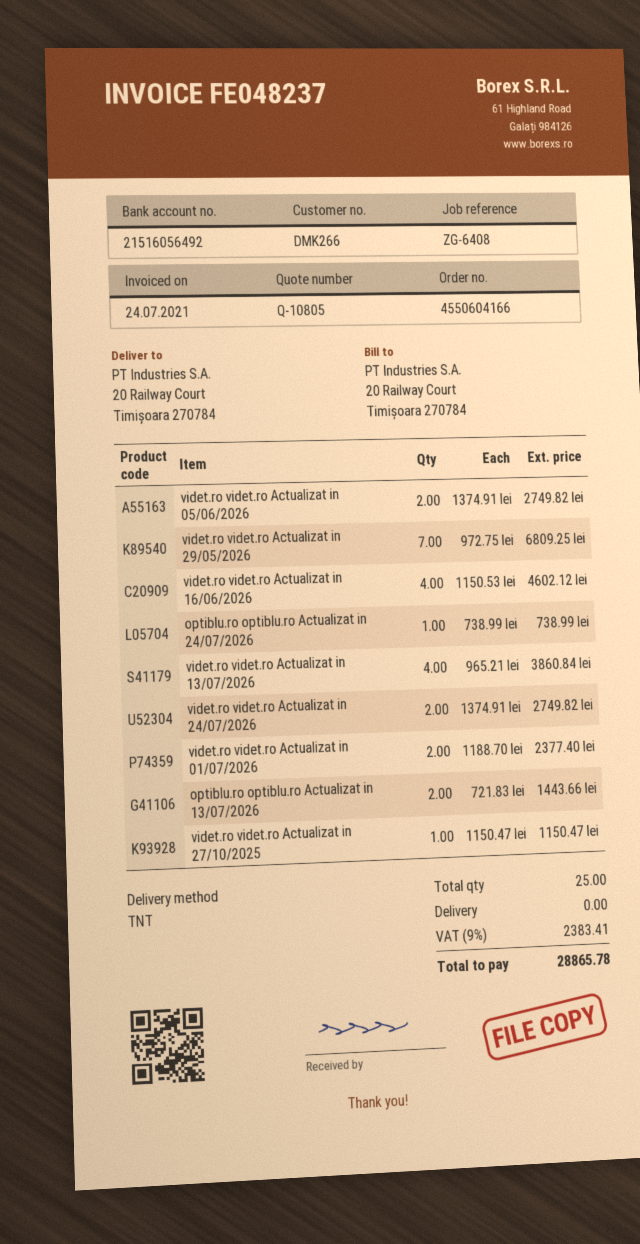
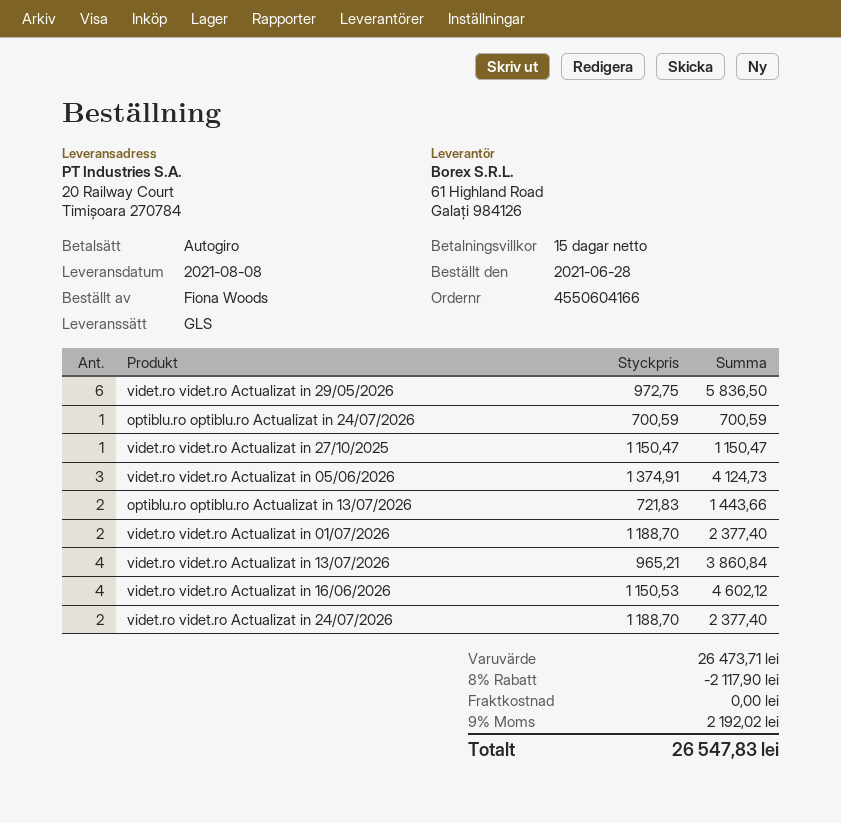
shipping method: TNT -> GLS
videt.ro videt.ro Actualizat in 05/06/2026: 2 x 1374.91 = 2749.82 -> 3 x 1374.91 = 4124.73
videt.ro videt.ro Actualizat in 29/05/2026: 7 x 972.75 = 6809.25 -> 6 x 972.75 = 5836.50
optiblu.ro optiblu.ro Actualizat in 24/07/2026: 1 x 738.99 = 738.99 -> 1 x 700.59 = 700.59
videt.ro videt.ro Actualizat in 24/07/2026: 2 x 1374.91 = 2749.82 -> 2 x 1188.70 = 2377.40
discount: none -> 8% = 2117.90
tax: 9% = 2383.41 -> 9% = 2192.02
total: 28865.78 -> 26547.83

